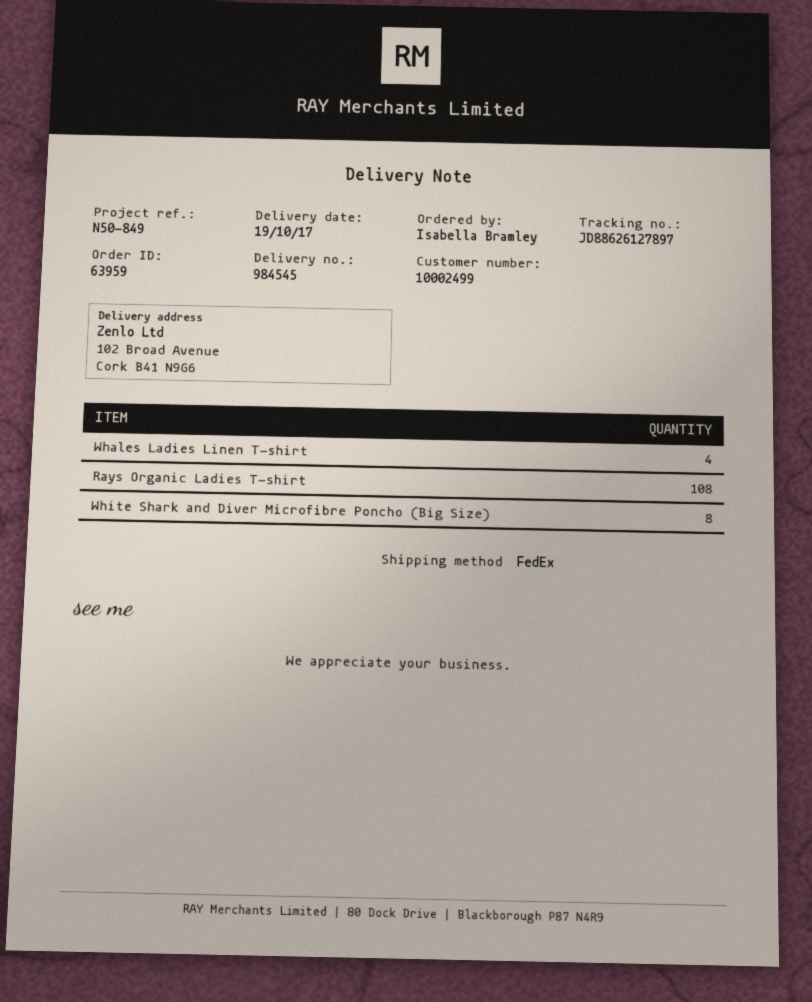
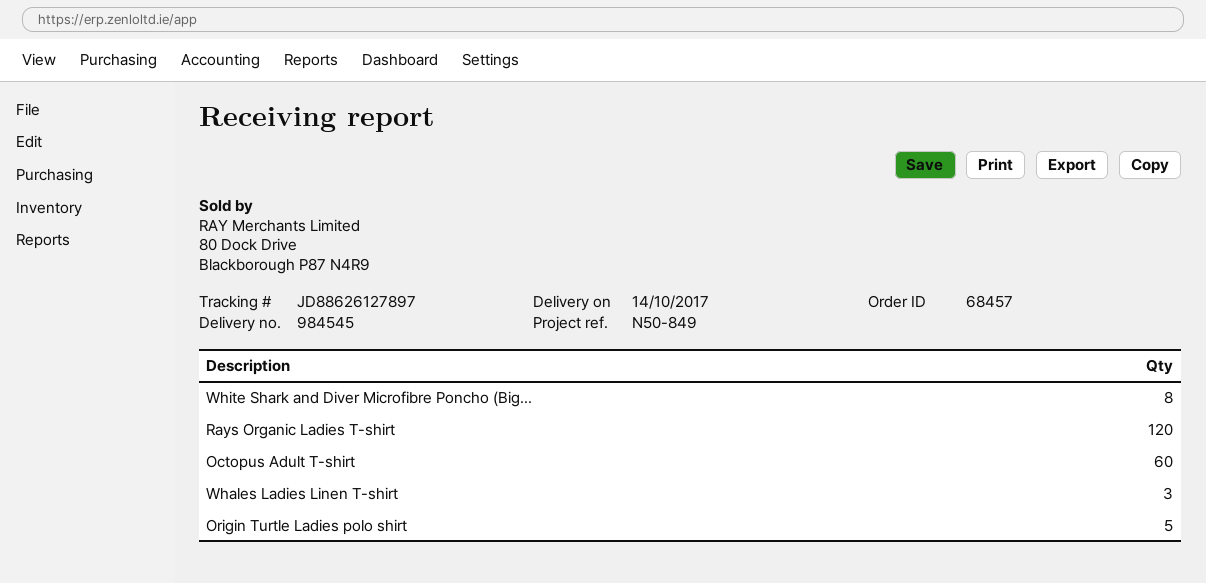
order number: 63959 -> 68457
delivery date: 2017-10-19 -> 2017-10-14
Whales Ladies Linen T-shirt: 4 -> 3
Rays Organic Ladies T-shirt: 108 -> 120
Octopus Adult T-shirt: none -> 60
Origin Turtle Ladies polo shirt: none -> 5

